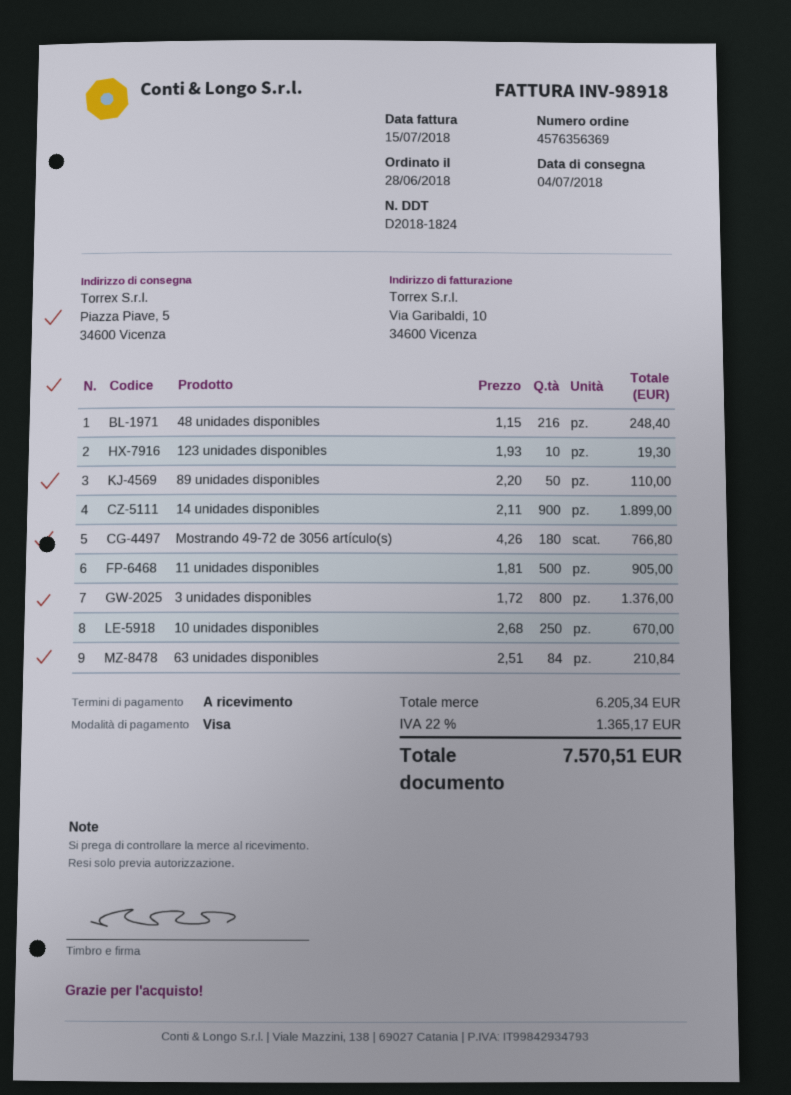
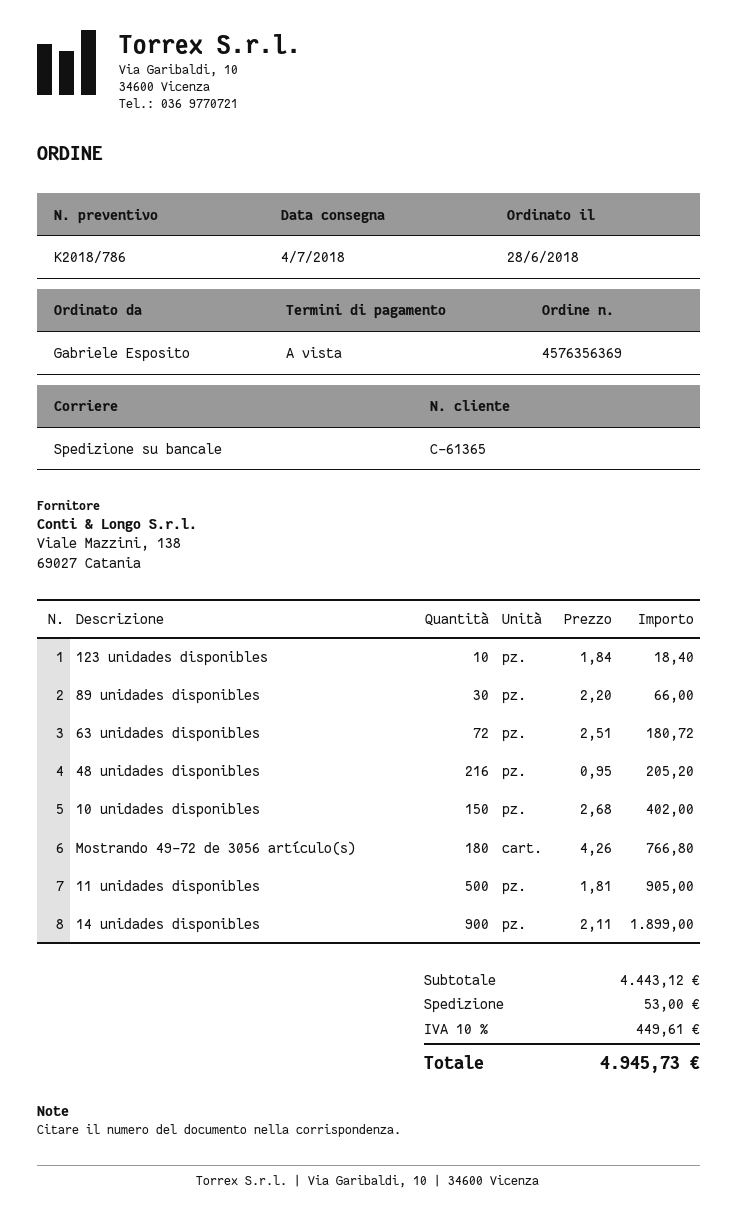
48 unidades disponibles: 216 x 1.15 = 248.40 -> 216 x 0.95 = 205.20
123 unidades disponibles: 10 x 1.93 = 19.30 -> 10 x 1.84 = 18.40
89 unidades disponibles: 50 x 2.20 = 110.00 -> 30 x 2.20 = 66.00
3 unidades disponibles: 800 x 1.72 = 1376.00 -> none
10 unidades disponibles: 250 x 2.68 = 670.00 -> 150 x 2.68 = 402.00
63 unidades disponibles: 84 x 2.51 = 210.84 -> 72 x 2.51 = 180.72
subtotal: 6205.34 -> 4443.12
shipping: none -> 53.00
tax: 22% = 1365.17 -> 10% = 449.61
total: 7570.51 -> 4945.73

